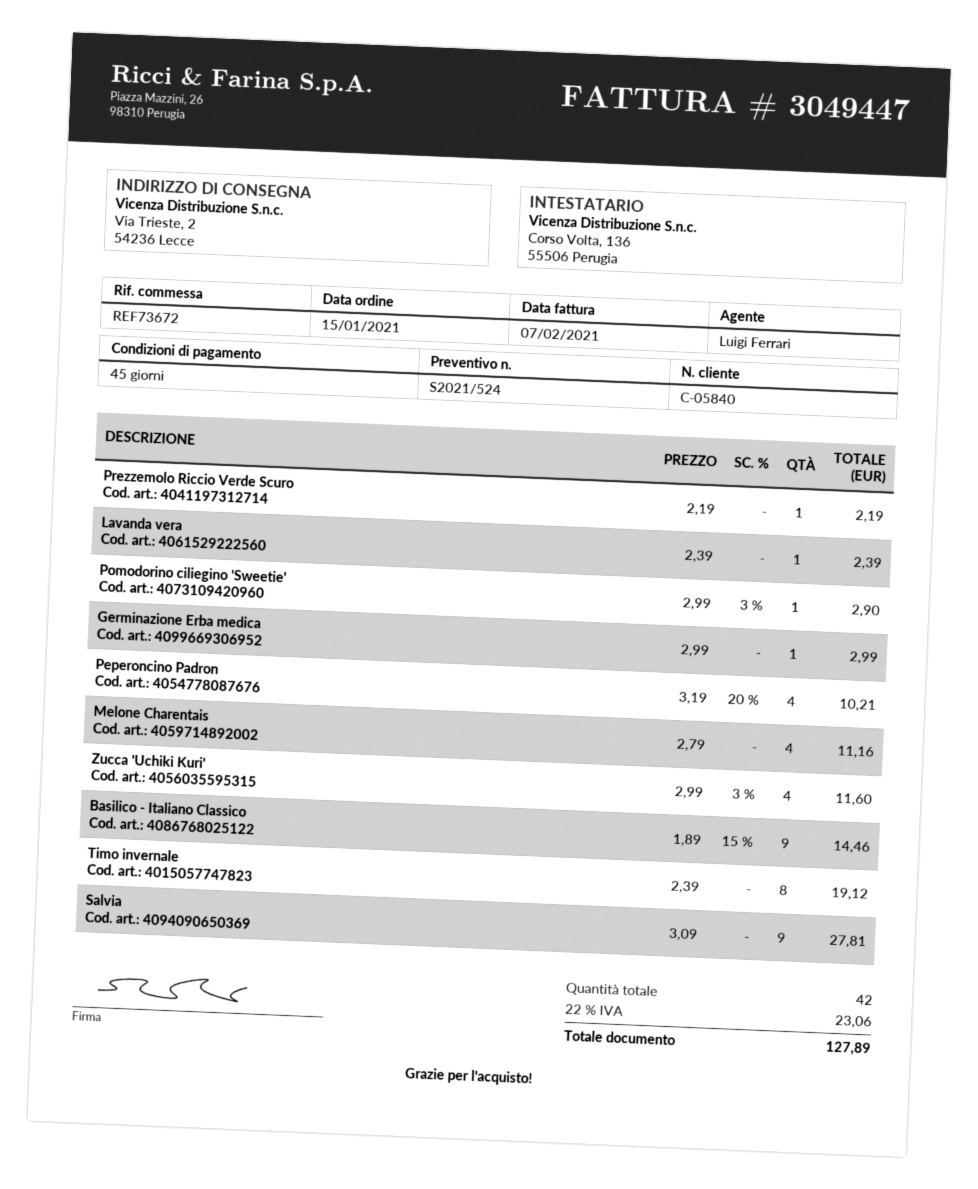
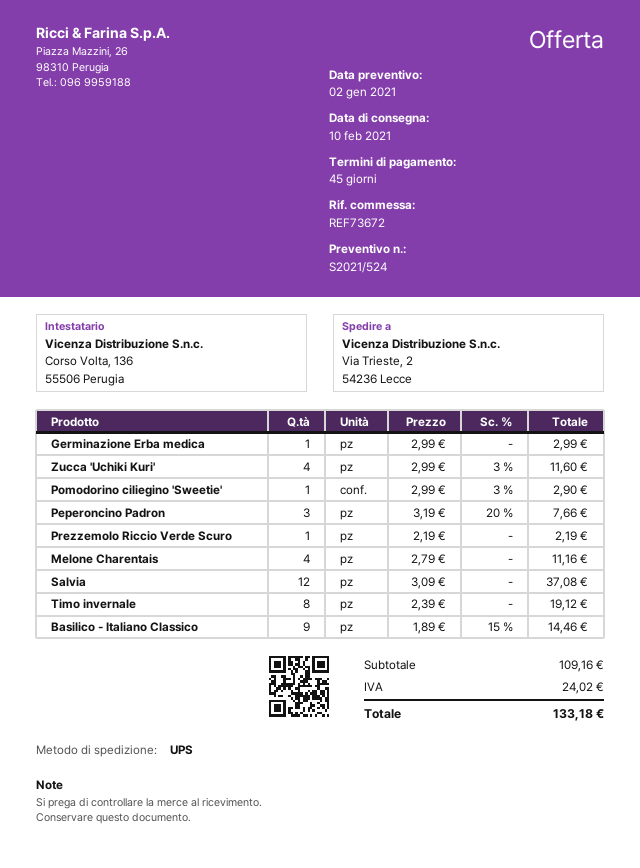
Lavanda vera: 1 x 2.39 = 2.39 -> none
Peperoncino Padron: 4 x 3.19 - 20% = 10.21 -> 3 x 3.19 - 20% = 7.66
Salvia: 9 x 3.09 = 27.81 -> 12 x 3.09 = 37.08
tax: 23.06 -> 24.02
total: 127.89 -> 133.18

